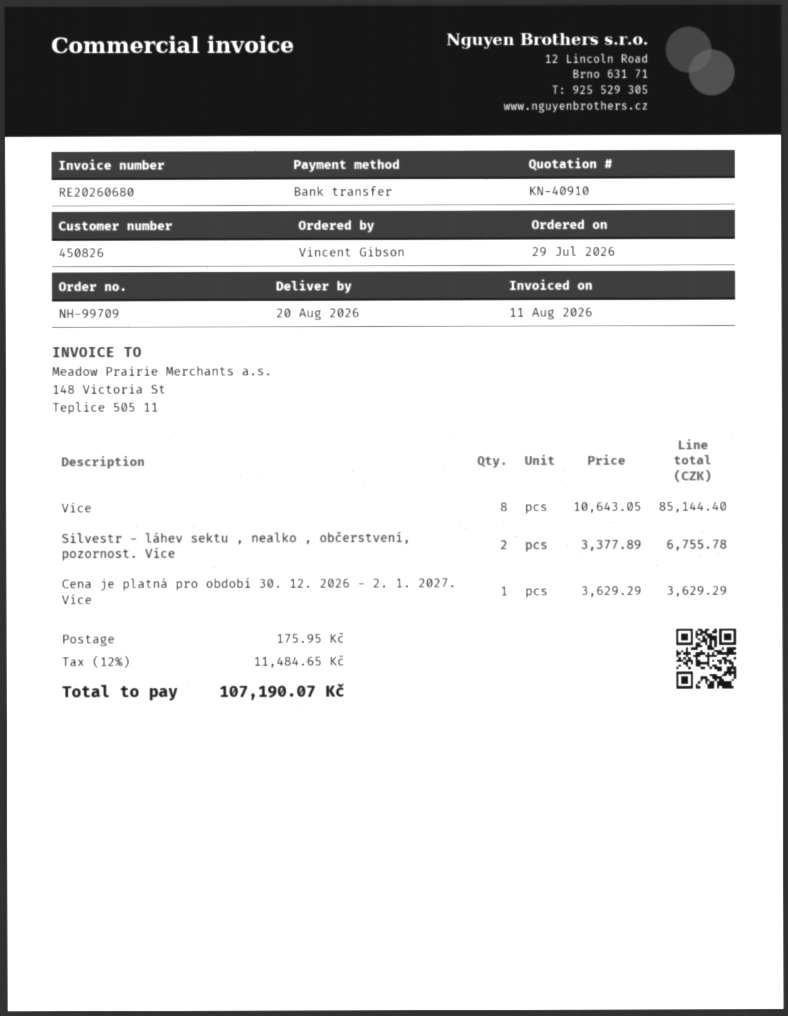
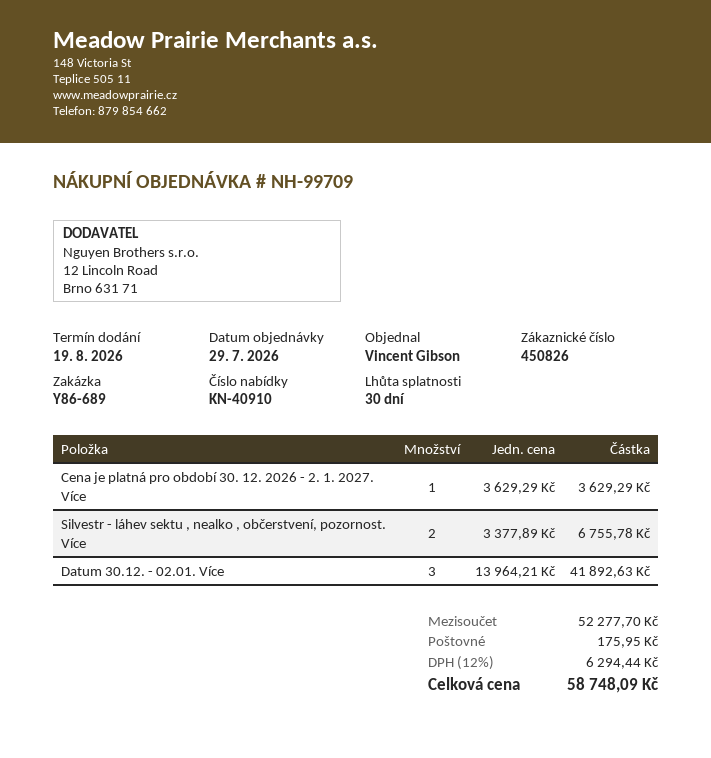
delivery date: 2026-08-20 -> 2026-08-19
Více: 8 x 10643.05 = 85144.40 -> none
Datum 30.12. - 02.01. Více: none -> 3 x 13964.21 = 41892.63
tax: 12% = 11484.65 -> 12% = 6294.44
total: 107190.07 -> 58748.09

